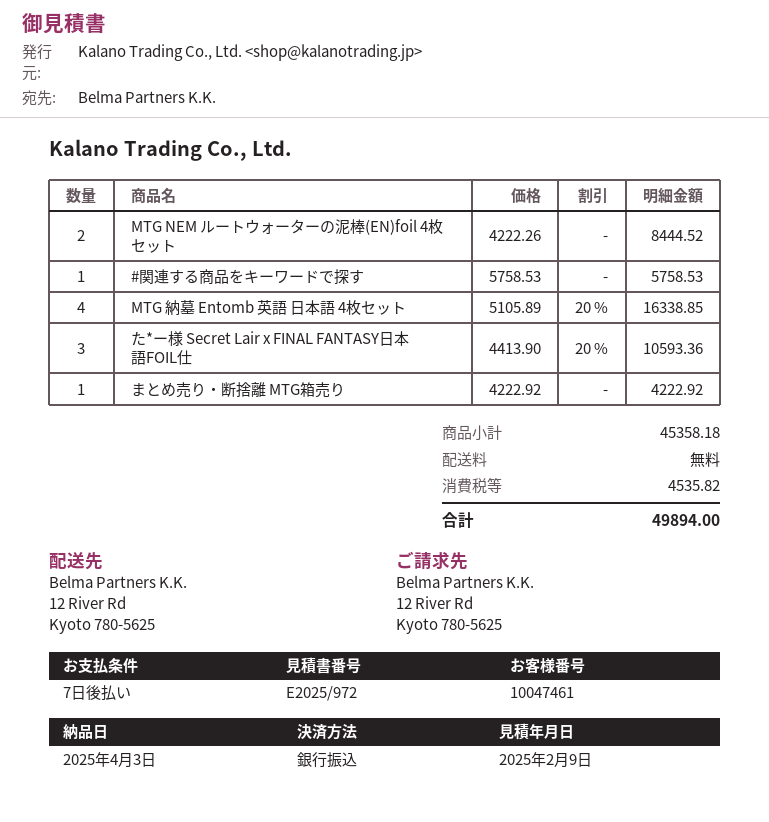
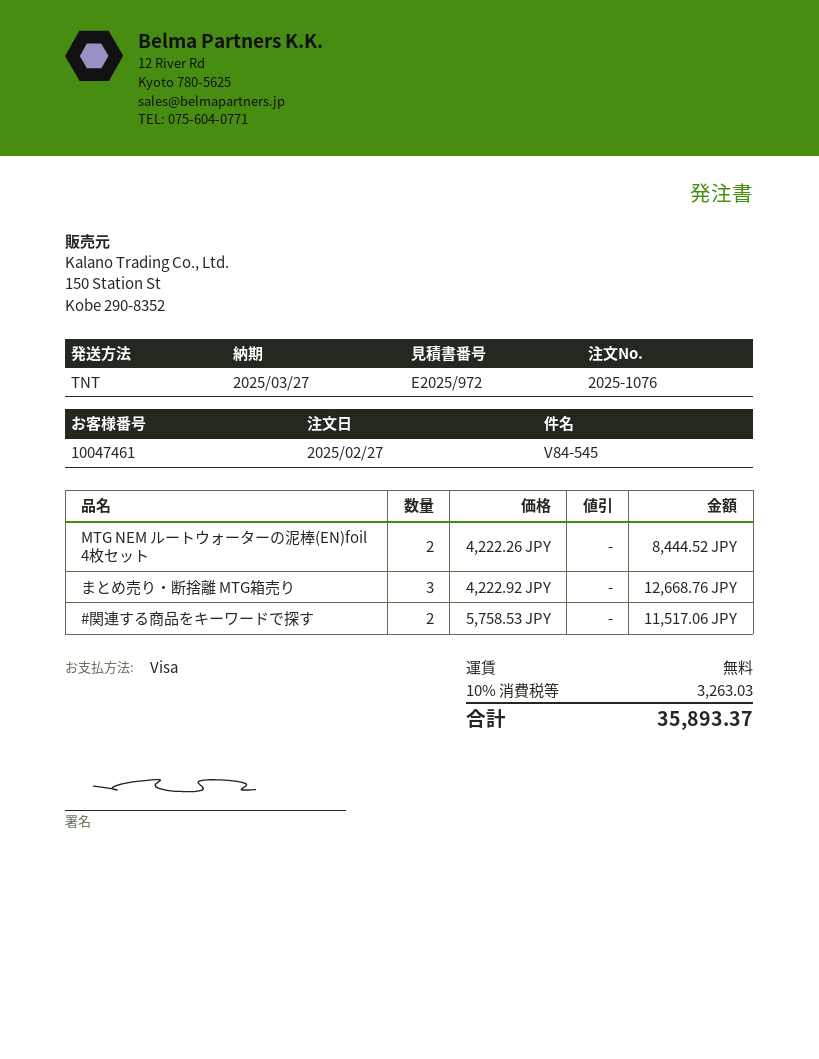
delivery date: 2025-04-03 -> 2025-03-27
payment method: bank transfer -> Visa
#関連する商品をキーワードで探す: 1 x 5758.53 = 5758.53 -> 2 x 5758.53 = 11517.06
MTG 納墓 Entomb 英語 日本語 4枚セット: 4 x 5105.89 - 20% = 16338.85 -> none
た*ー様 Secret Lair x FINAL FANTASY日本語FOIL仕: 3 x 4413.90 - 20% = 10593.36 -> none
まとめ売り・断捨離 MTG箱売り: 1 x 4222.92 = 4222.92 -> 3 x 4222.92 = 12668.76
tax: 4535.82 -> 3263.03
total: 49894.00 -> 35893.37

